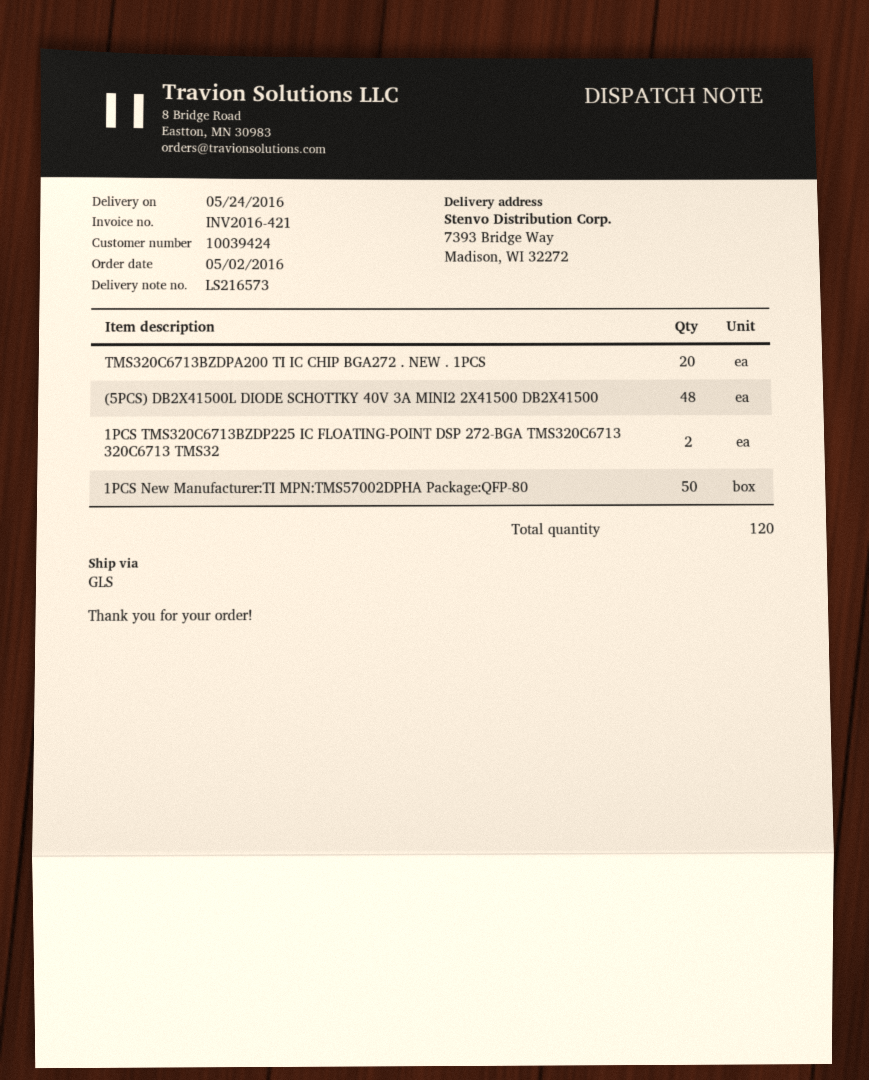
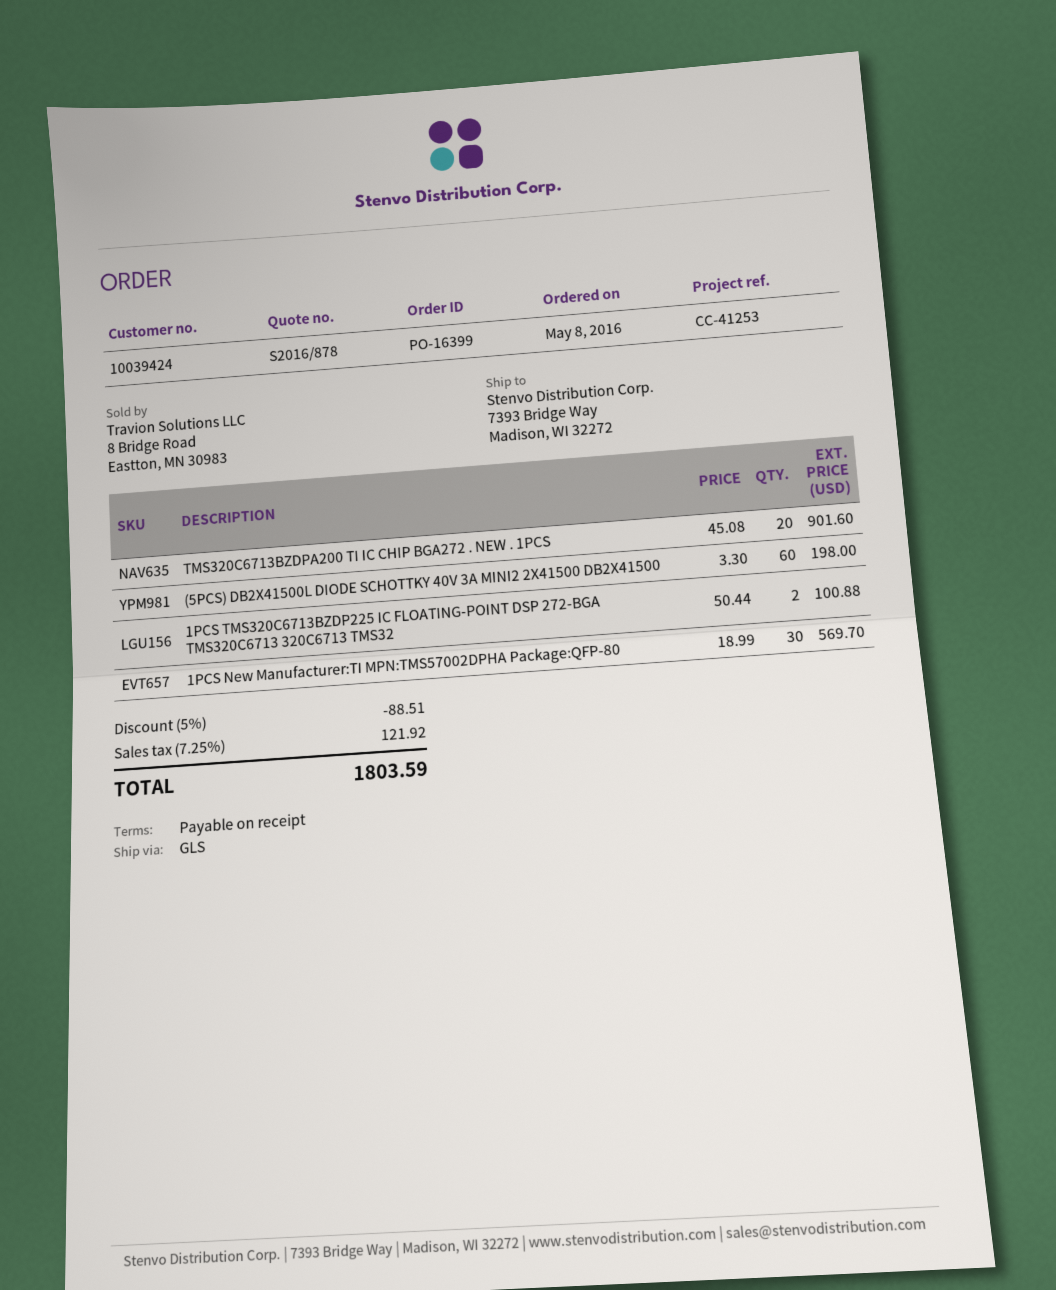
order date: 2016-05-02 -> 2016-05-08
(5PCS) DB2X41500L DIODE SCHOTTKY 40V 3A MINI2 2X41500 DB2X41500: 48 -> 60
1PCS New Manufacturer:TI MPN:TMS57002DPHA Package:QFP-80: 50 -> 30

